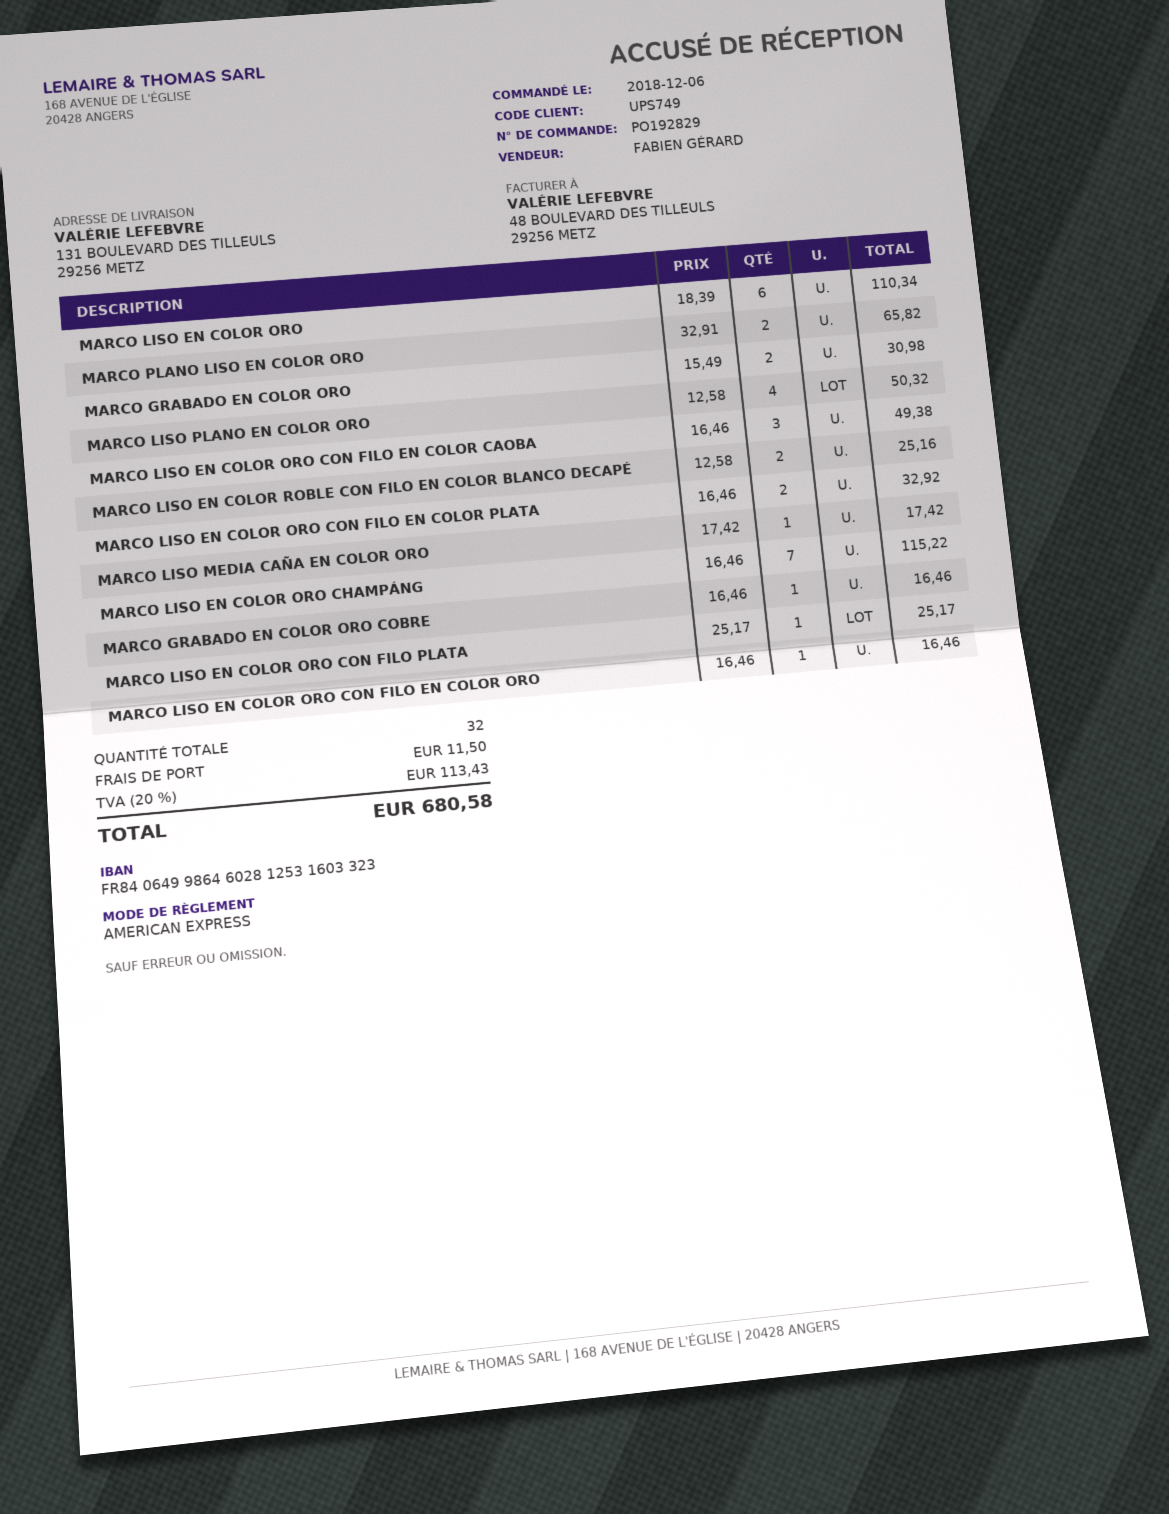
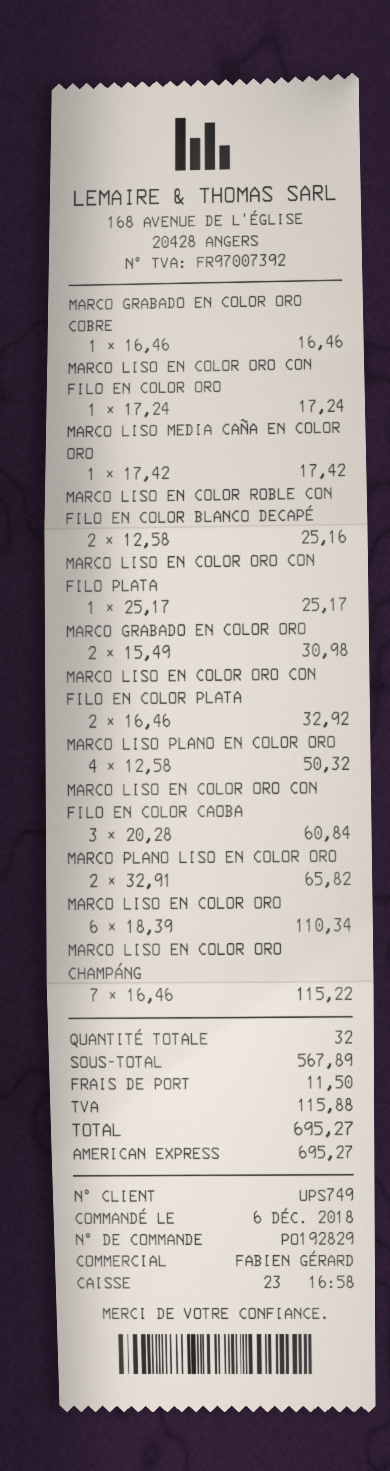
MARCO LISO EN COLOR ORO CON FILO EN COLOR CAOBA: 3 x 16.46 = 49.38 -> 3 x 20.28 = 60.84
MARCO LISO EN COLOR ORO CON FILO EN COLOR ORO: 1 x 16.46 = 16.46 -> 1 x 17.24 = 17.24
tax: 113.43 -> 115.88
total: 680.58 -> 695.27

